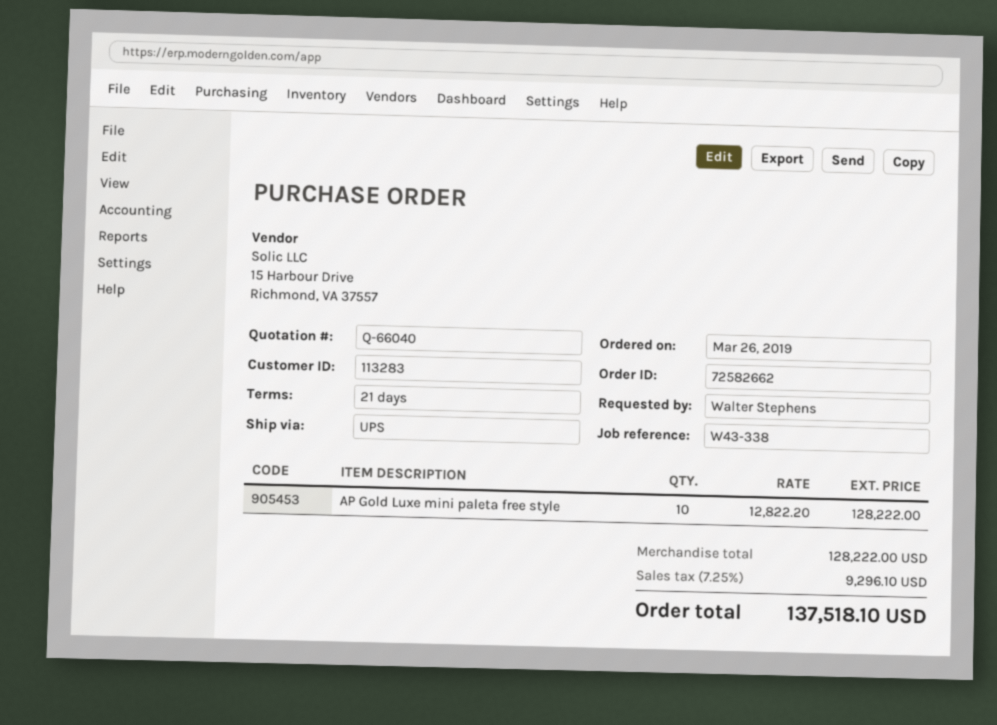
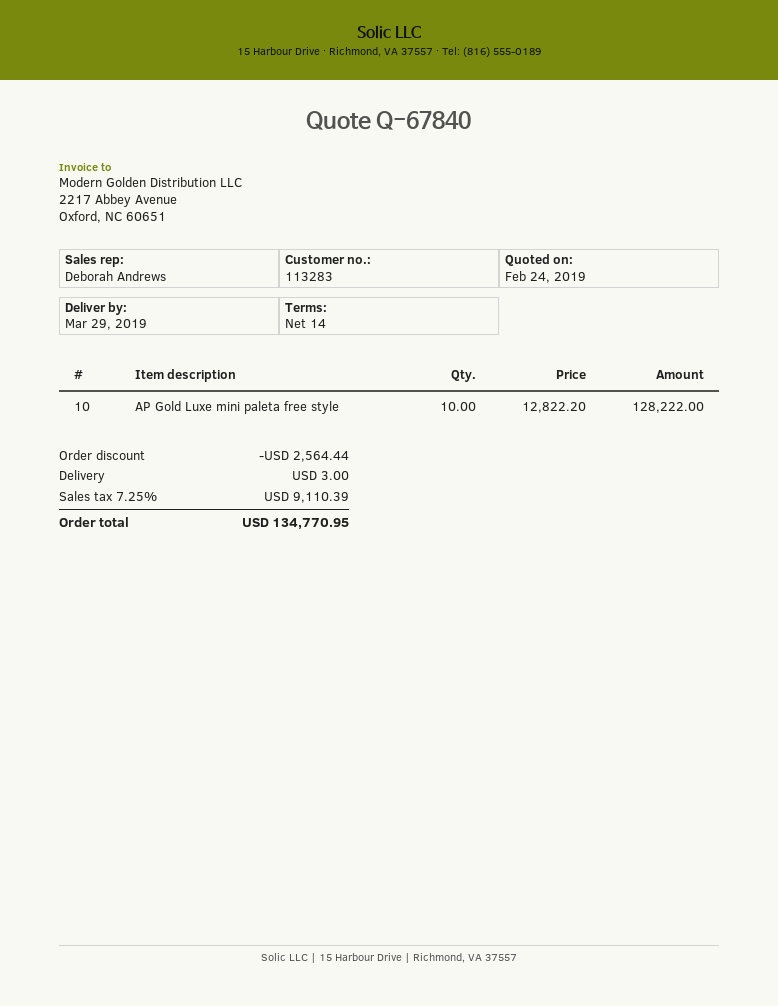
quote number: Q-66040 -> Q-67840
payment terms: 21 days -> 14 days
discount: none -> 2564.44
shipping: none -> 3.00
tax: 7.25% = 9296.10 -> 7.25% = 9110.39
total: 137518.10 -> 134770.95

